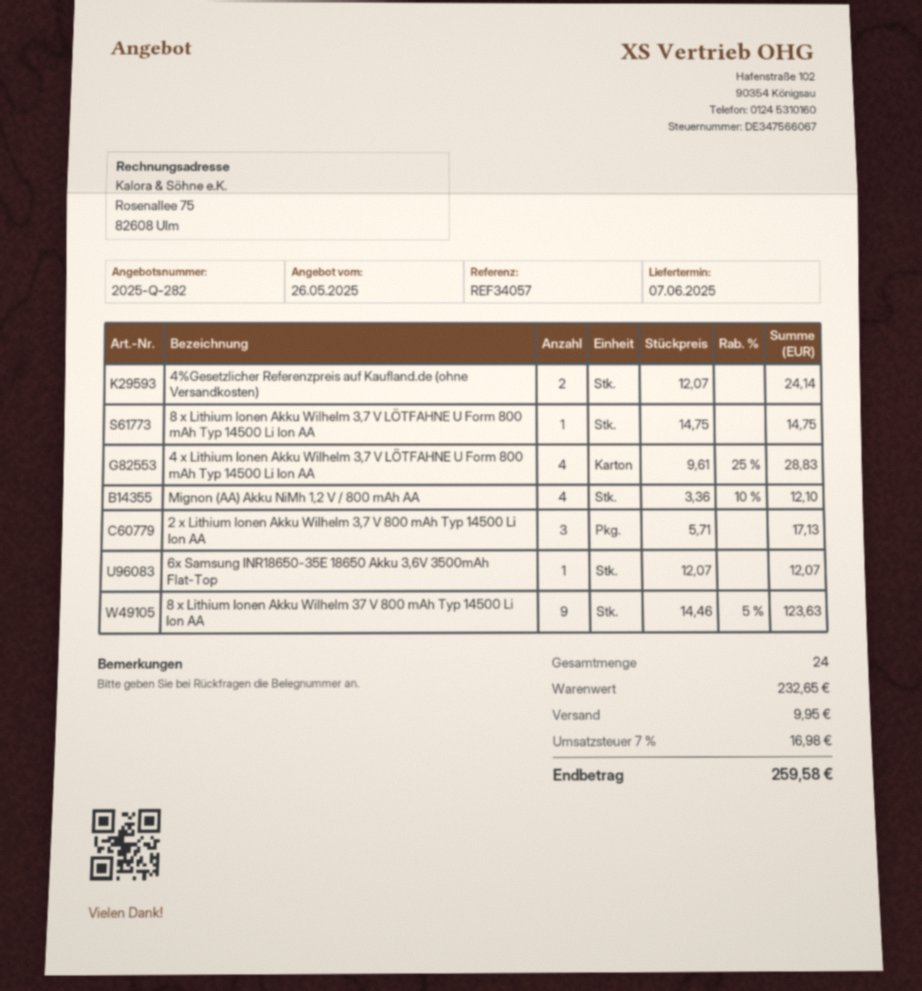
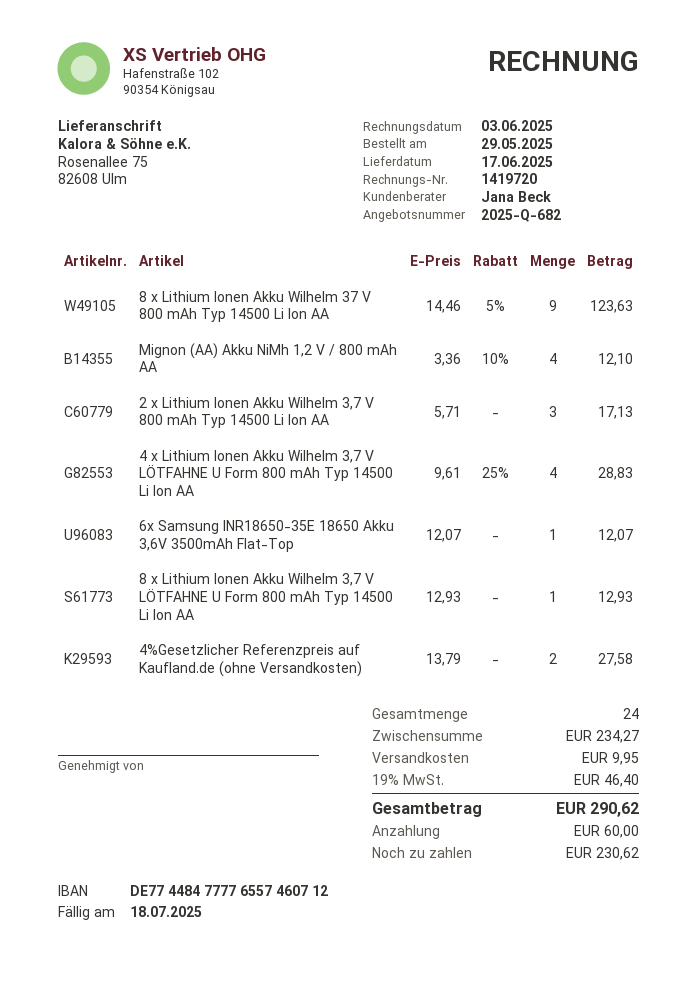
quote number: 2025-Q-282 -> 2025-Q-682
delivery date: 2025-06-07 -> 2025-06-17
4%Gesetzlicher Referenzpreis auf Kaufland.de (ohne Versandkosten): 2 x 12.07 = 24.14 -> 2 x 13.79 = 27.58
8 x Lithium Ionen Akku Wilhelm 3,7 V LÖTFAHNE U Form 800 mAh Typ 14500 Li Ion AA: 1 x 14.75 = 14.75 -> 1 x 12.93 = 12.93
subtotal: 232.65 -> 234.27
tax: 7% = 16.98 -> 19% = 46.40
total: 259.58 -> 290.62

